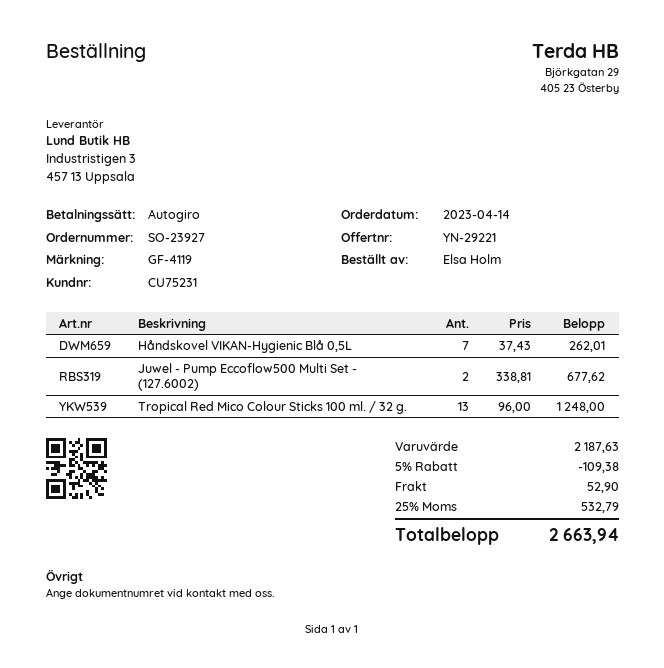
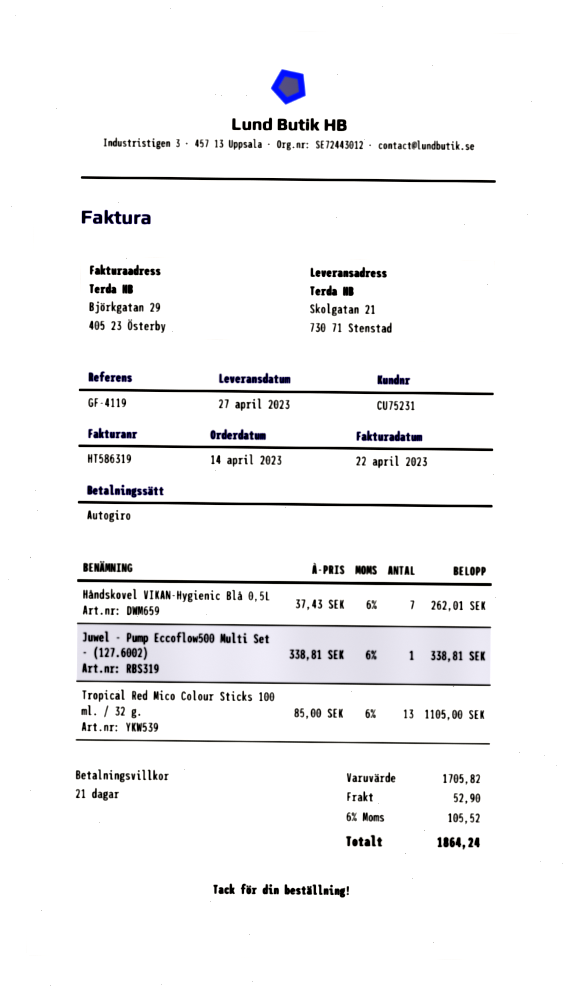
Juwel - Pump Eccoflow500 Multi Set - (127.6002): 2 x 338.81 = 677.62 -> 1 x 338.81 = 338.81
Tropical Red Mico Colour Sticks 100 ml. / 32 g.: 13 x 96.00 = 1248.00 -> 13 x 85.00 = 1105.00
subtotal: 2187.63 -> 1705.82
discount: 5% = 109.38 -> none
tax: 25% = 532.79 -> 6% = 105.52
total: 2663.94 -> 1864.24

